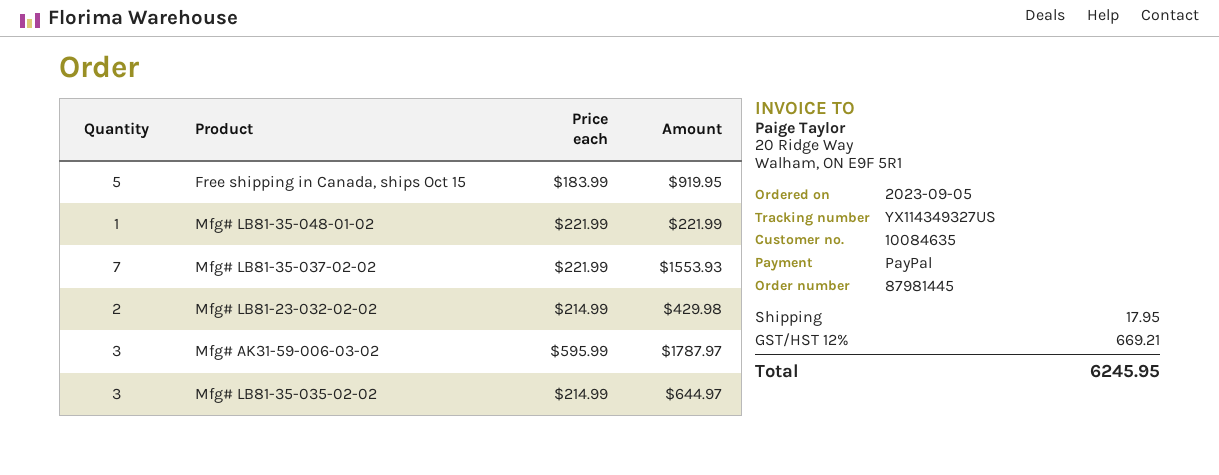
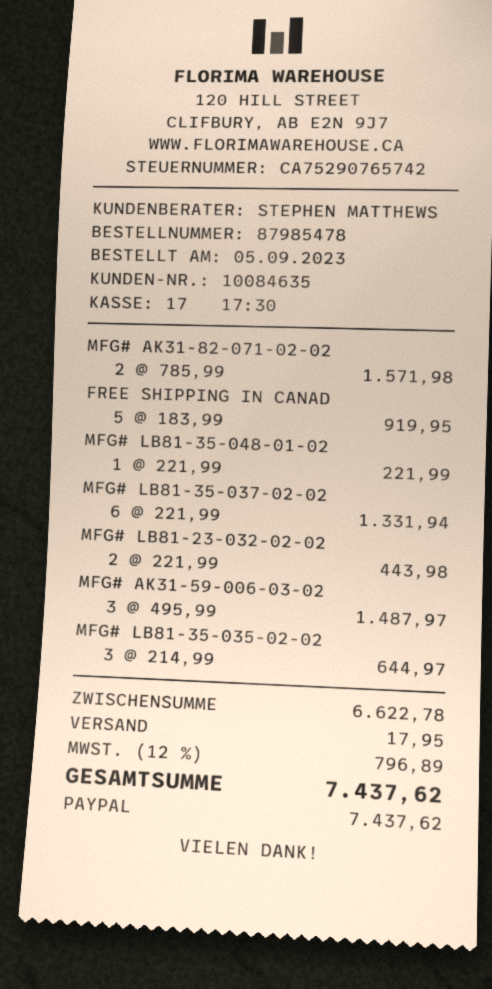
order number: 87981445 -> 87985478
Mfg# LB81-35-037-02-02: 7 x 221.99 = 1553.93 -> 6 x 221.99 = 1331.94
Mfg# LB81-23-032-02-02: 2 x 214.99 = 429.98 -> 2 x 221.99 = 443.98
Mfg# AK31-59-006-03-02: 3 x 595.99 = 1787.97 -> 3 x 495.99 = 1487.97
MFG# AK31-82-071-02-02: none -> 2 x 785.99 = 1571.98
tax: 12% = 669.21 -> 12% = 796.89
total: 6245.95 -> 7437.62

